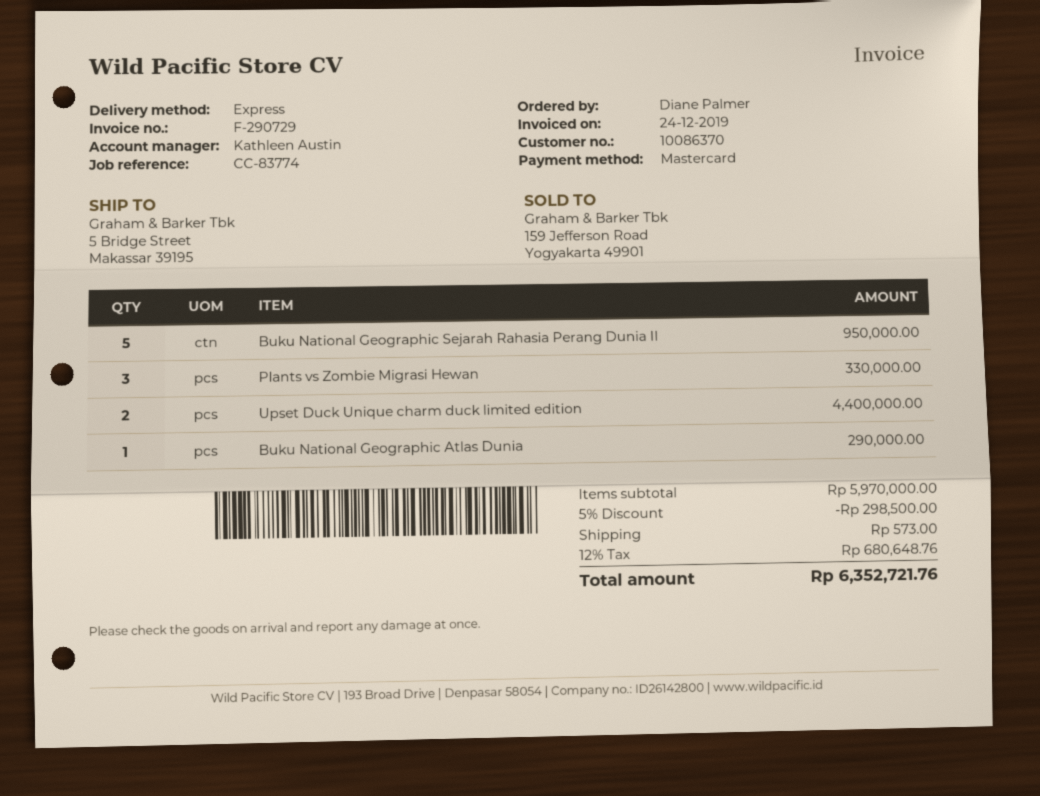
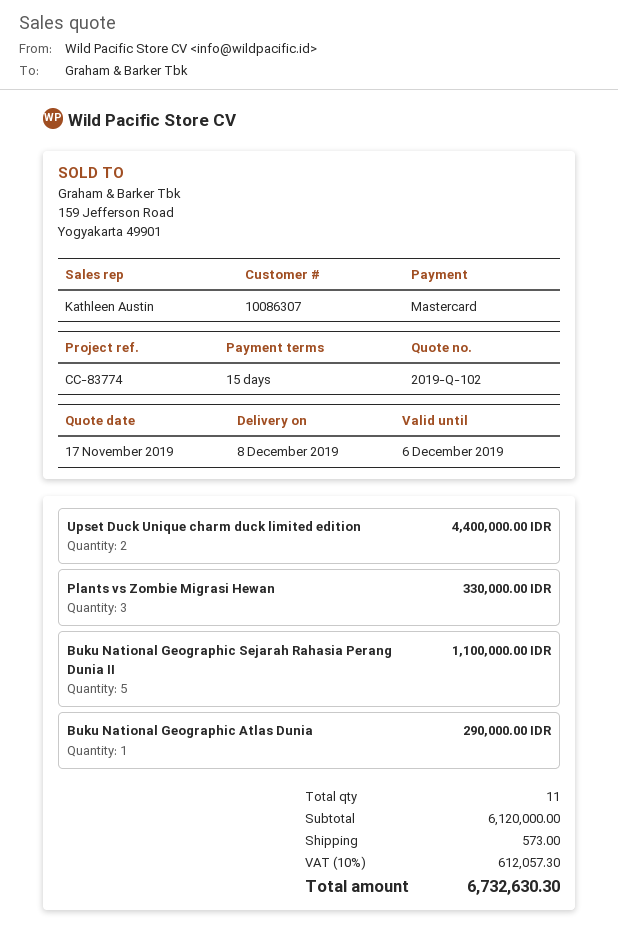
customer number: 10086370 -> 10086307
Buku National Geographic Sejarah Rahasia Perang Dunia II: 5 for 950000.00 -> 5 for 1100000.00
subtotal: 5970000.00 -> 6120000.00
discount: 5% = 298500.00 -> none
tax: 12% = 680648.76 -> 10% = 612057.30
total: 6352721.76 -> 6732630.30

